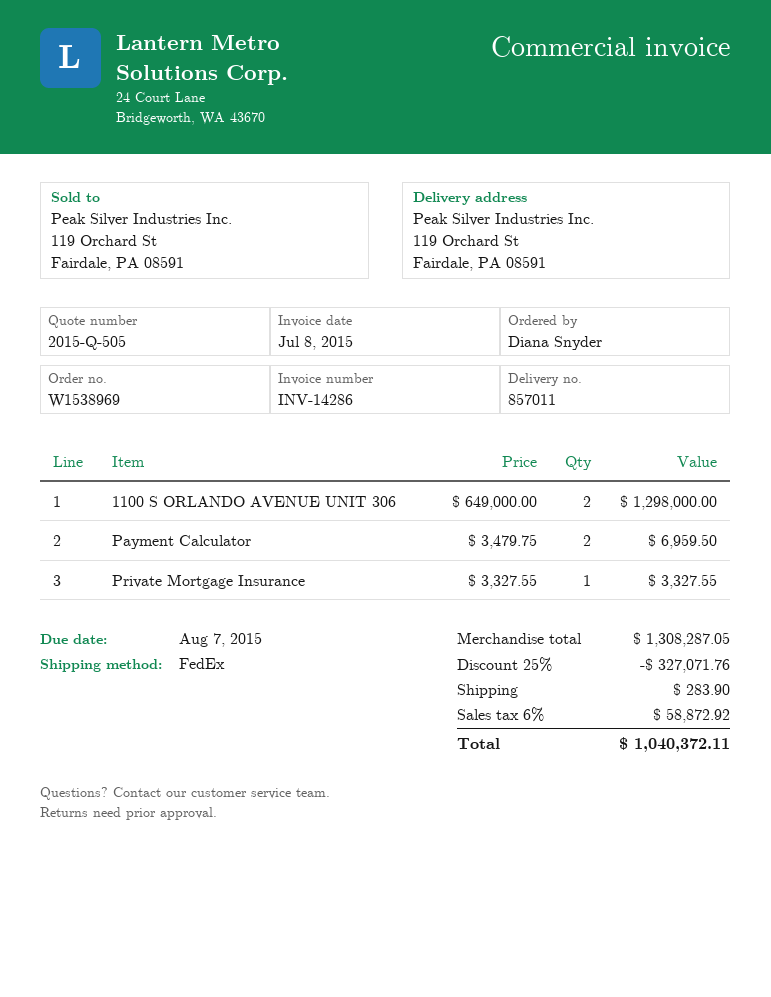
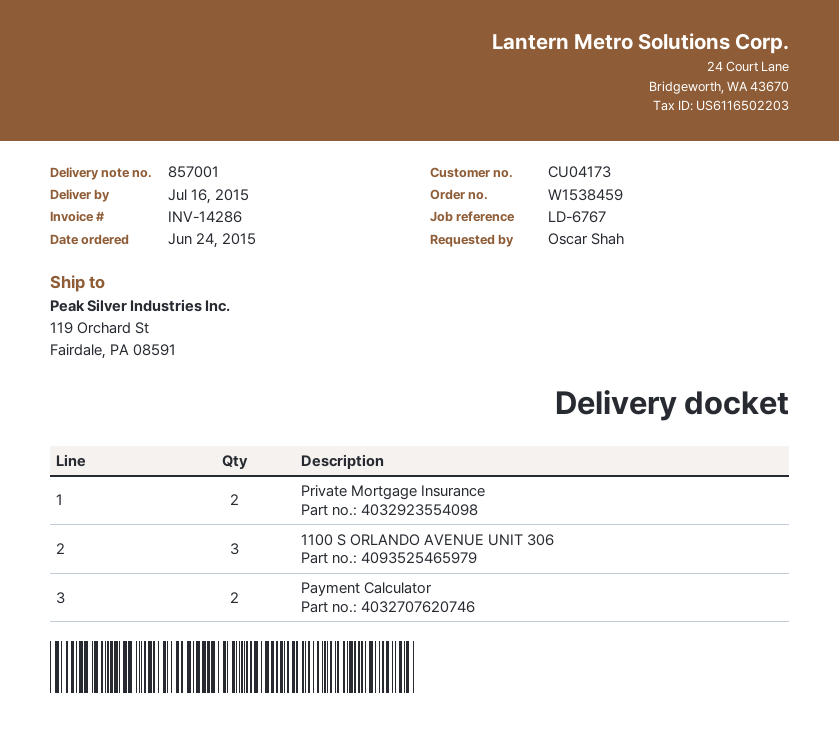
order number: W1538969 -> W1538459
delivery note number: 857011 -> 857001
ordered by: Diana Snyder -> Oscar Shah
1100 S ORLANDO AVENUE UNIT 306: 2 -> 3
Private Mortgage Insurance: 1 -> 2

